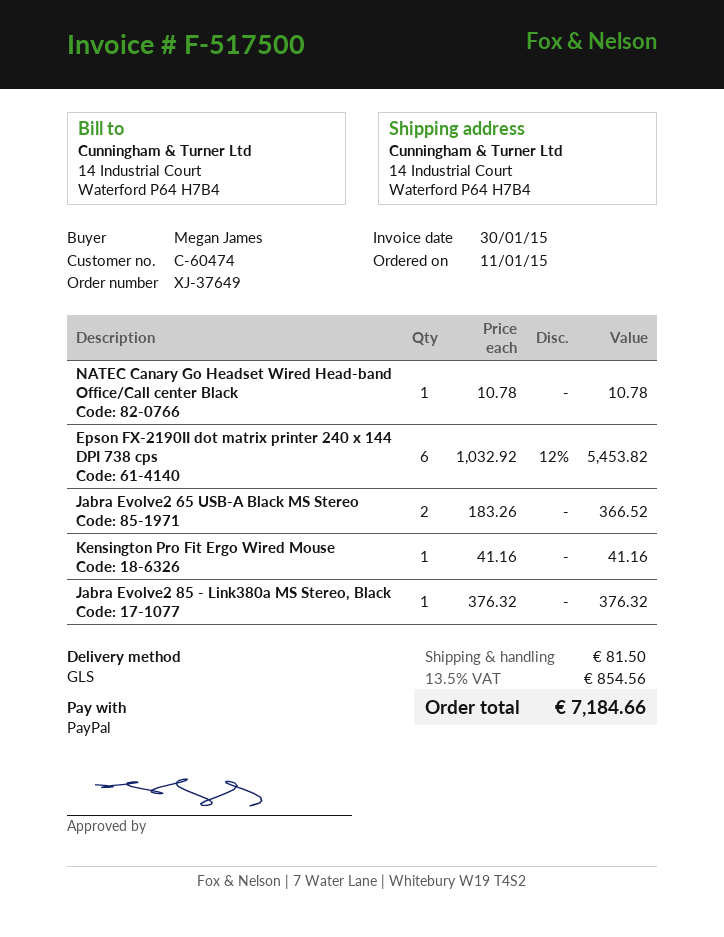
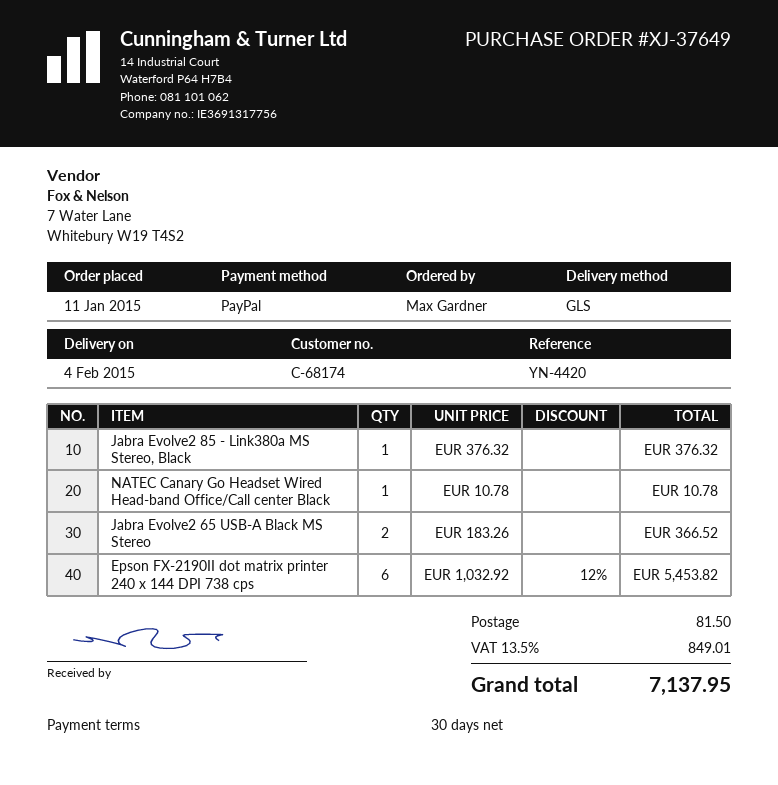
customer number: C-60474 -> C-68174
ordered by: Megan James -> Max Gardner
Kensington Pro Fit Ergo Wired Mouse: 1 x 41.16 = 41.16 -> none
tax: 13.5% = 854.56 -> 13.5% = 849.01
total: 7184.66 -> 7137.95

